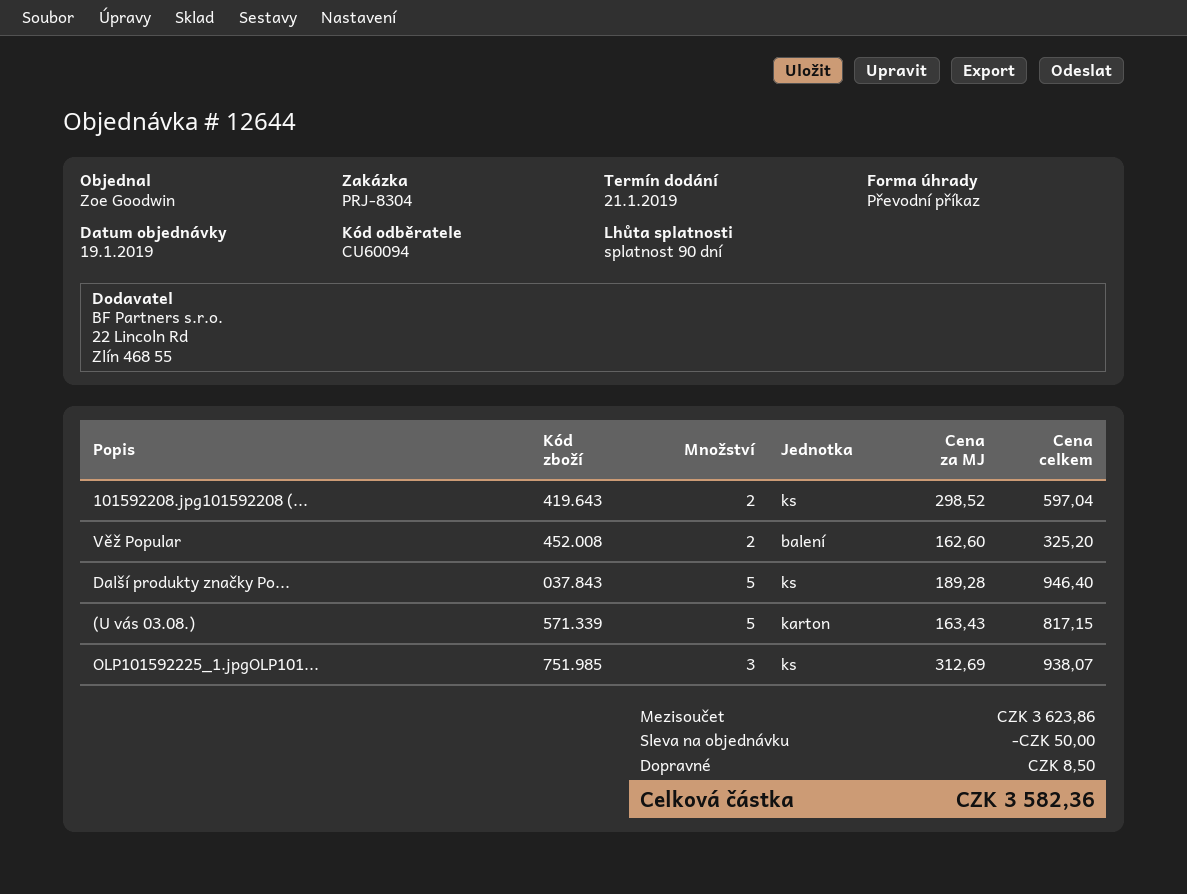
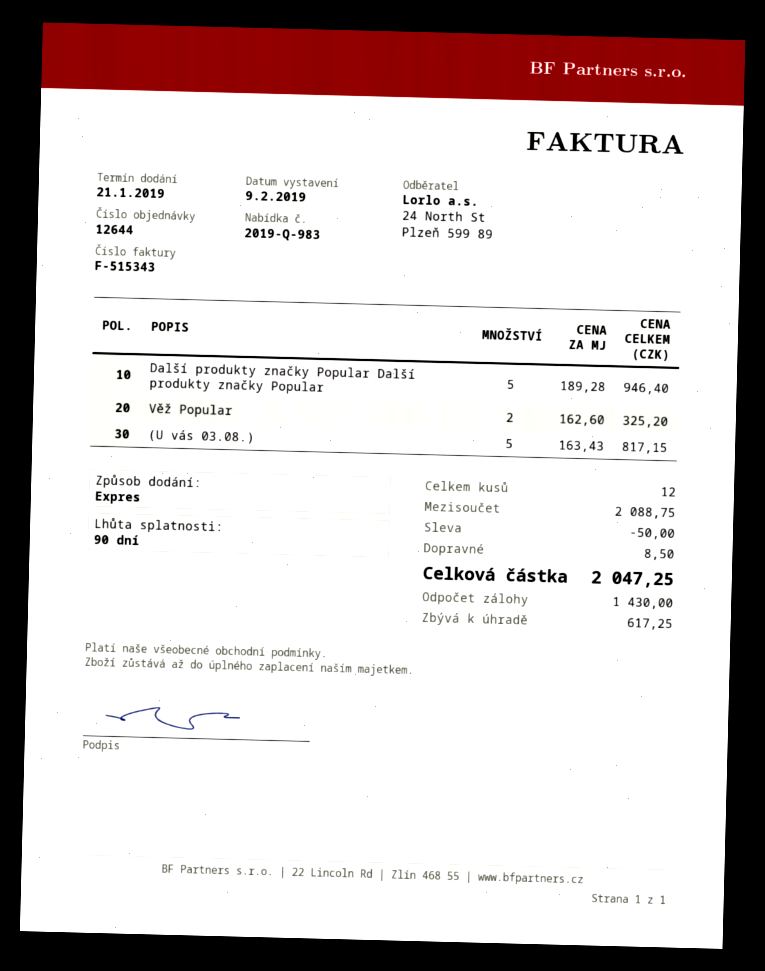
101592208.jpg101592208 (...: 2 x 298.52 = 597.04 -> none
OLP101592225_1.jpgOLP101...: 3 x 312.69 = 938.07 -> none
subtotal: 3623.86 -> 2088.75
total: 3582.36 -> 2047.25

